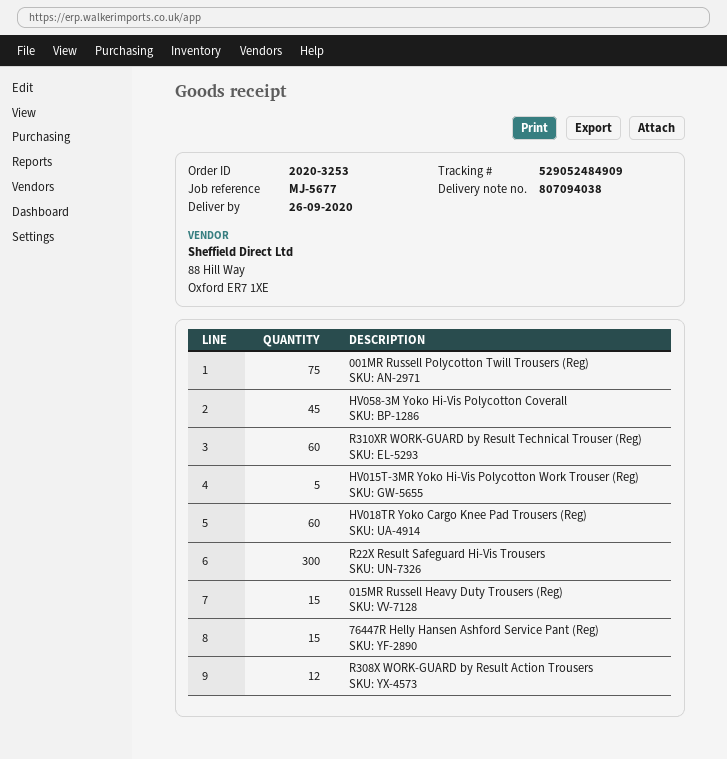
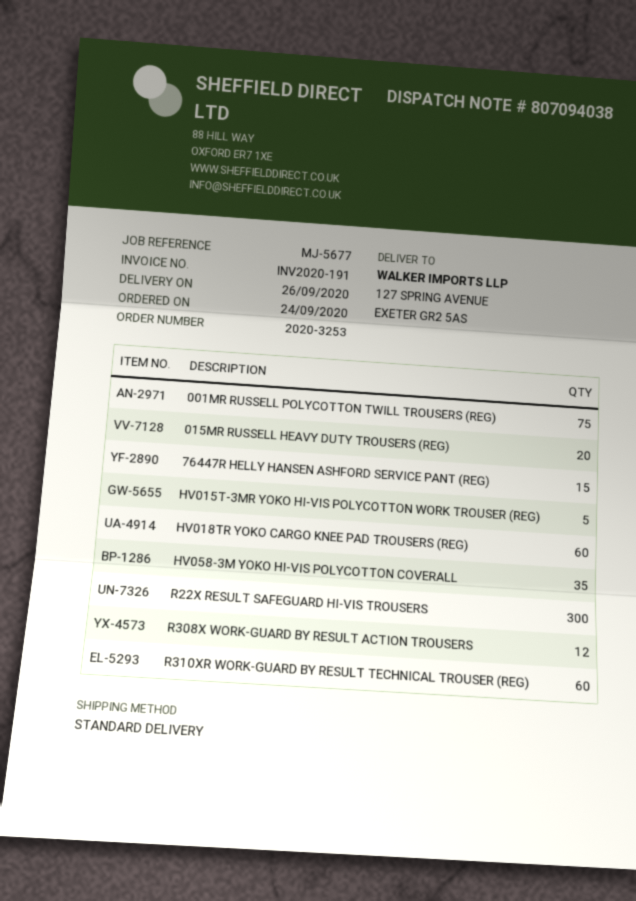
HV058-3M Yoko Hi-Vis Polycotton Coverall: 45 -> 35
015MR Russell Heavy Duty Trousers (Reg): 15 -> 20

